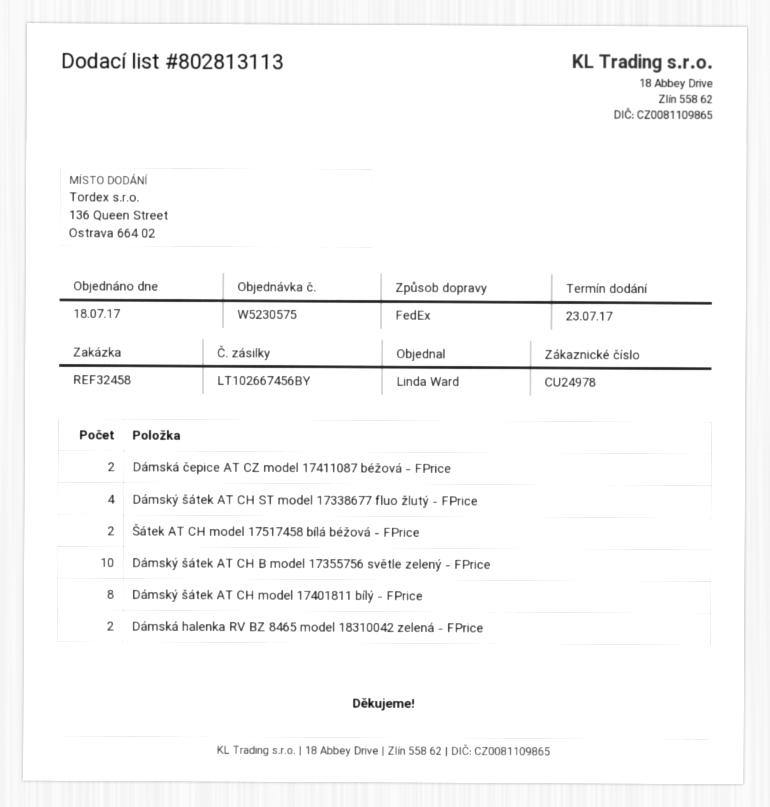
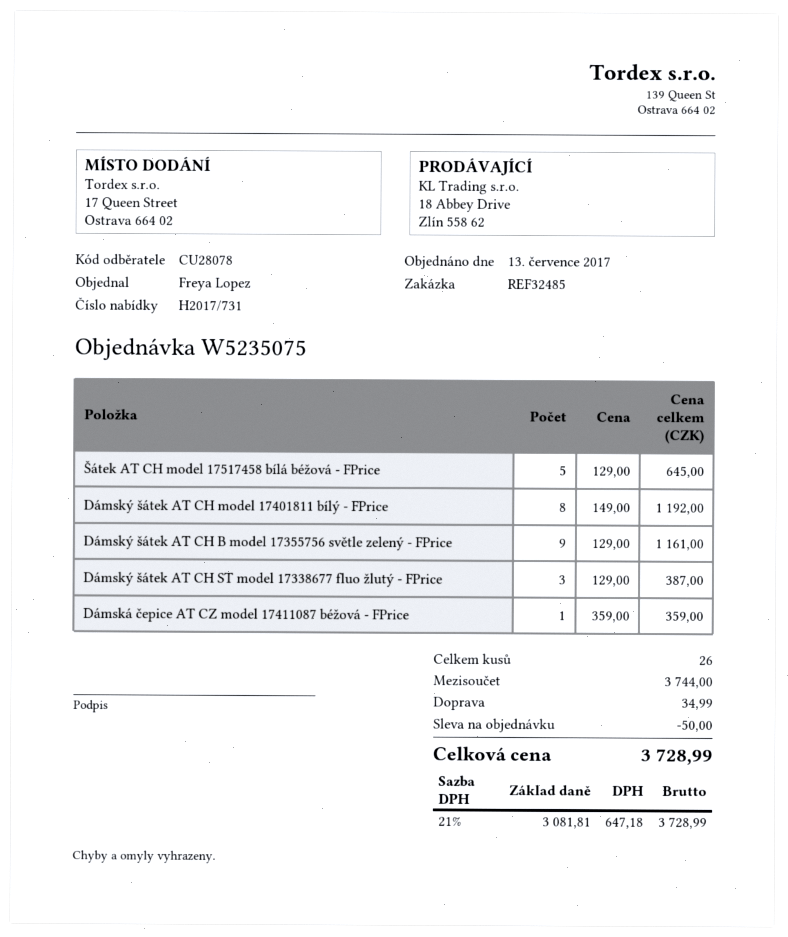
order number: W5230575 -> W5235075
order date: 2017-07-18 -> 2017-07-13
customer number: CU24978 -> CU28078
reference: REF32458 -> REF32485
ordered by: Linda Ward -> Freya Lopez
ship to: 136 Queen Street, Ostrava 664 02 -> 17 Queen Street, Ostrava 664 02
Dámská čepice AT CZ model 17411087 béžová - FPrice: 2 -> 1
Dámský šátek AT CH ST model 17338677 fluo žlutý - FPrice: 4 -> 3
Šátek AT CH model 17517458 bílá béžová - FPrice: 2 -> 5
Dámský šátek AT CH B model 17355756 světle zelený - FPrice: 10 -> 9
Dámská halenka RV BZ 8465 model 18310042 zelená - FPrice: 2 -> none

